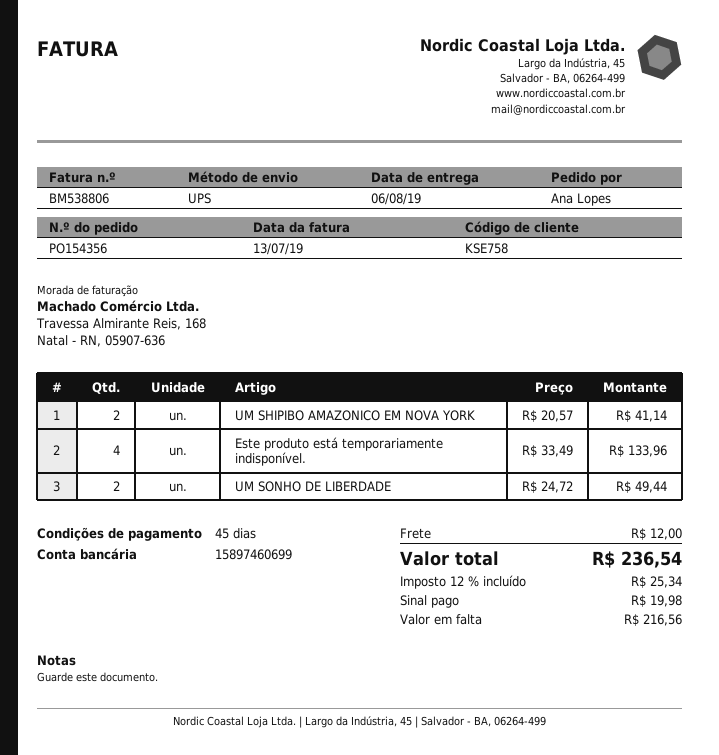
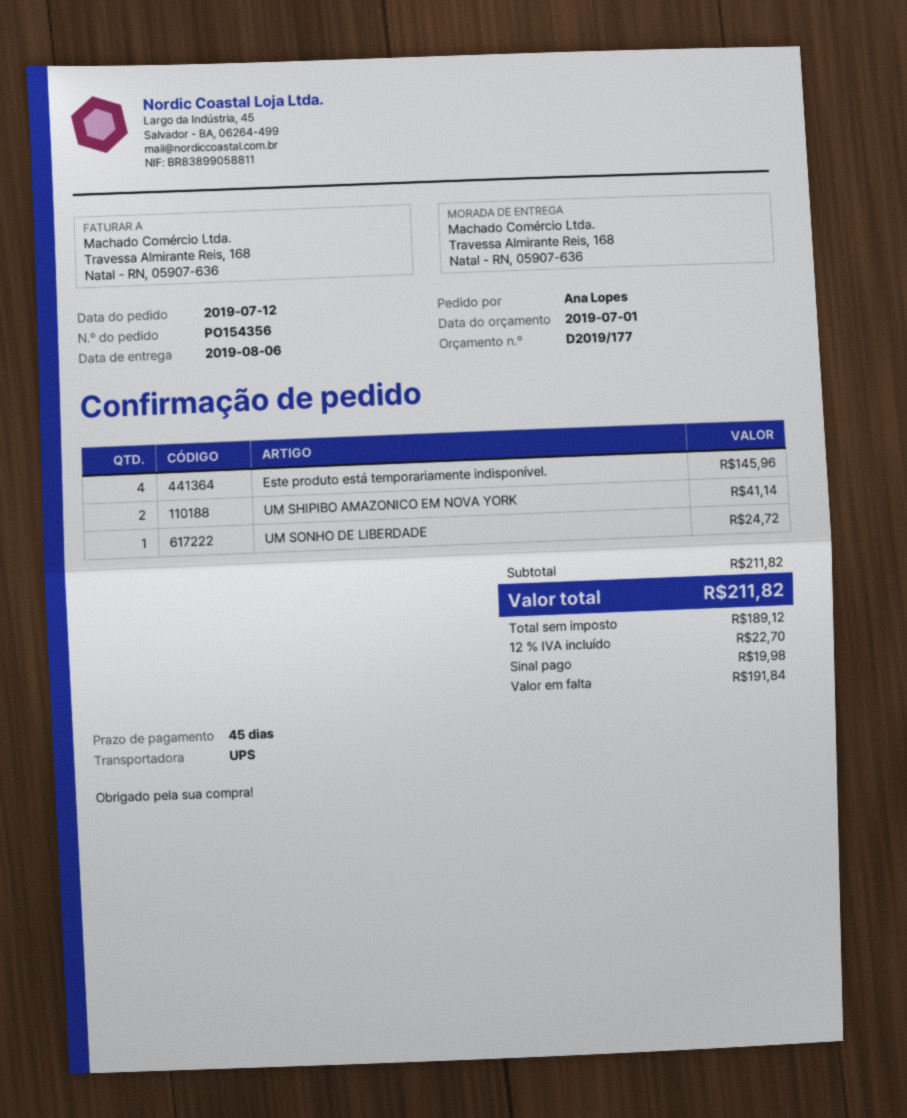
Este produto está temporariamente indisponível.: 4 for 133.96 -> 4 for 145.96
UM SONHO DE LIBERDADE: 2 for 49.44 -> 1 for 24.72
shipping: 12.00 -> none
tax: 12% = 25.34 -> 12% = 22.70
total: 236.54 -> 211.82
balance: 216.56 -> 191.84

